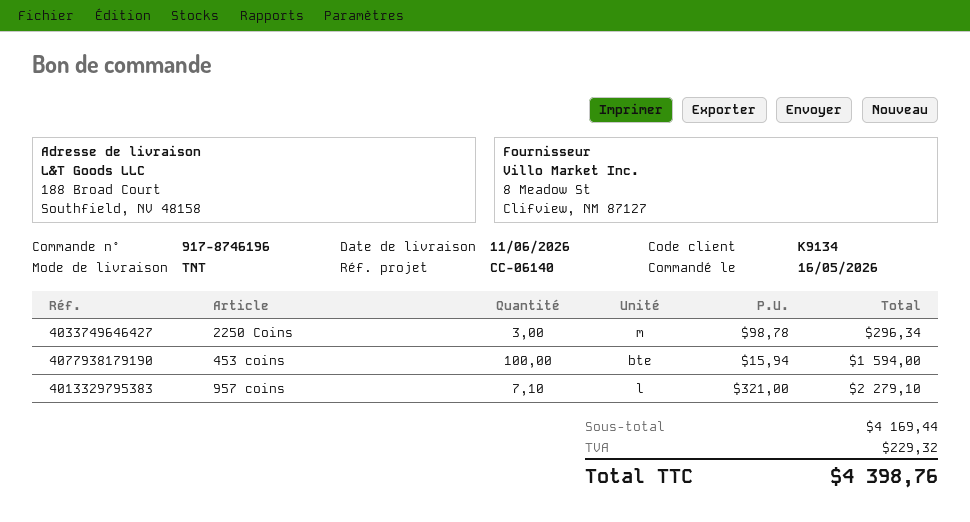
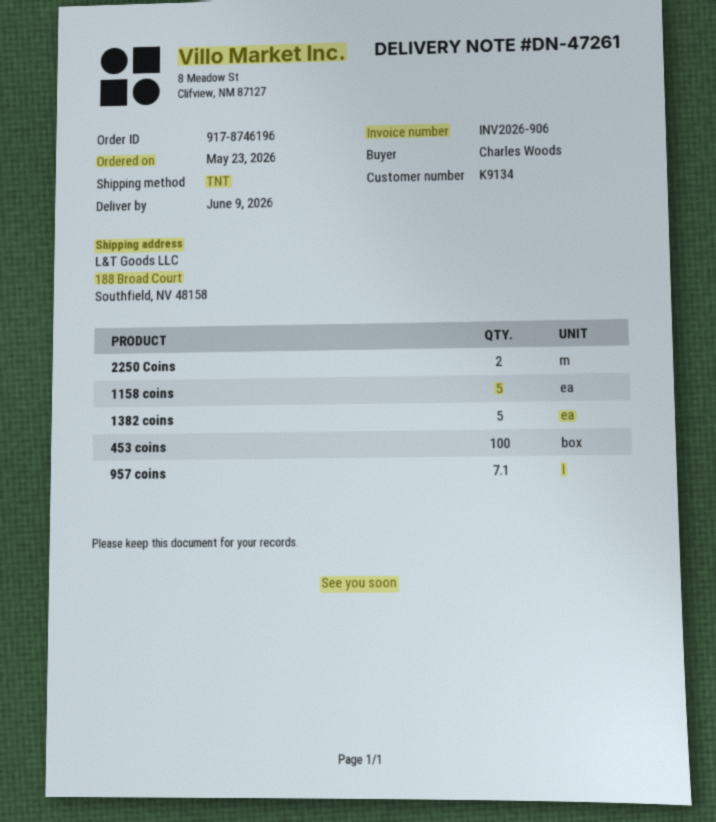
order date: 2026-05-16 -> 2026-05-23
delivery date: 2026-06-11 -> 2026-06-09
2250 Coins: 3 -> 2
1158 coins: none -> 5
1382 coins: none -> 5

